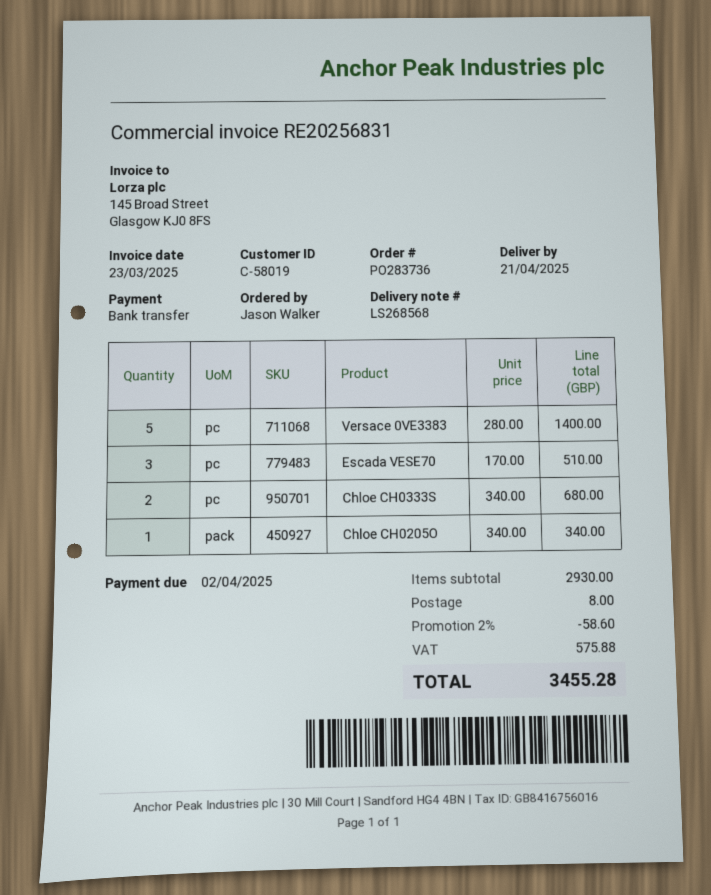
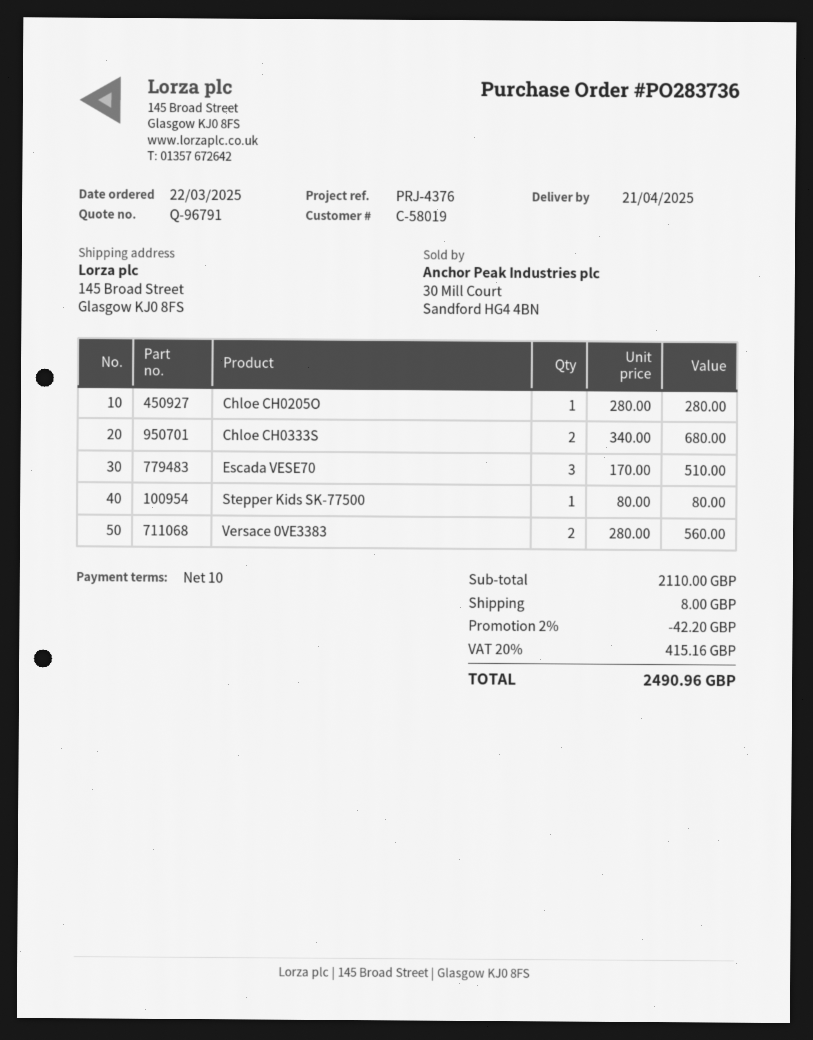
Versace 0VE3383: 5 x 280.00 = 1400.00 -> 2 x 280.00 = 560.00
Chloe CH0205O: 1 x 340.00 = 340.00 -> 1 x 280.00 = 280.00
Stepper Kids SK-77500: none -> 1 x 80.00 = 80.00
subtotal: 2930.00 -> 2110.00
discount: 2% = 58.60 -> 2% = 42.20
tax: 575.88 -> 415.16
total: 3455.28 -> 2490.96

